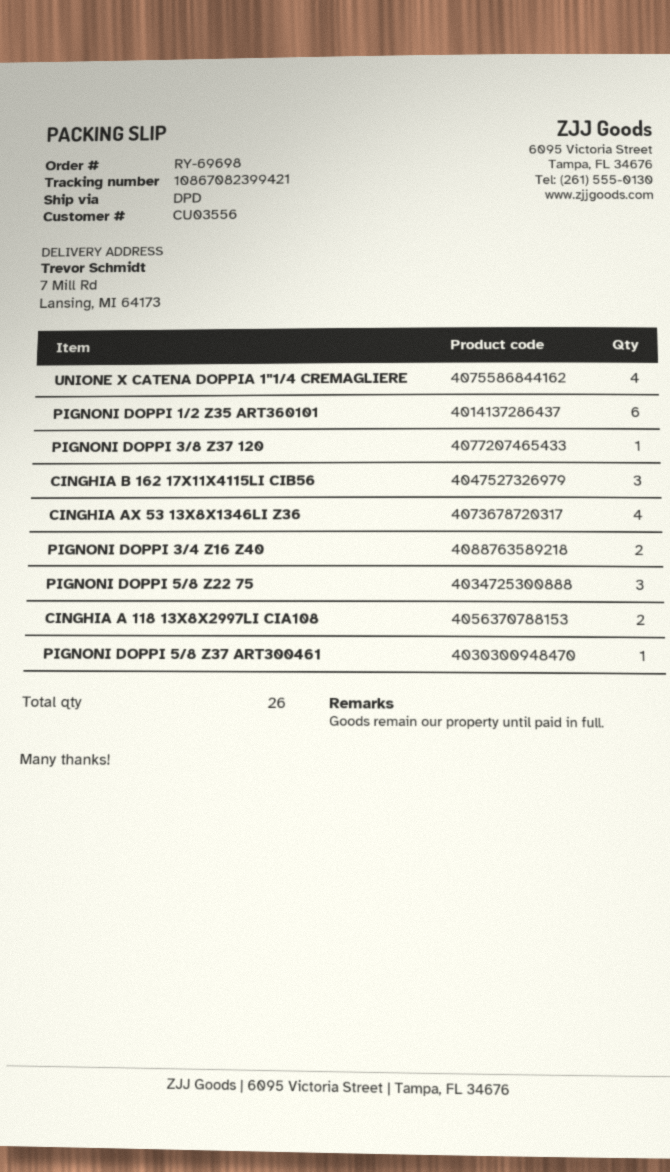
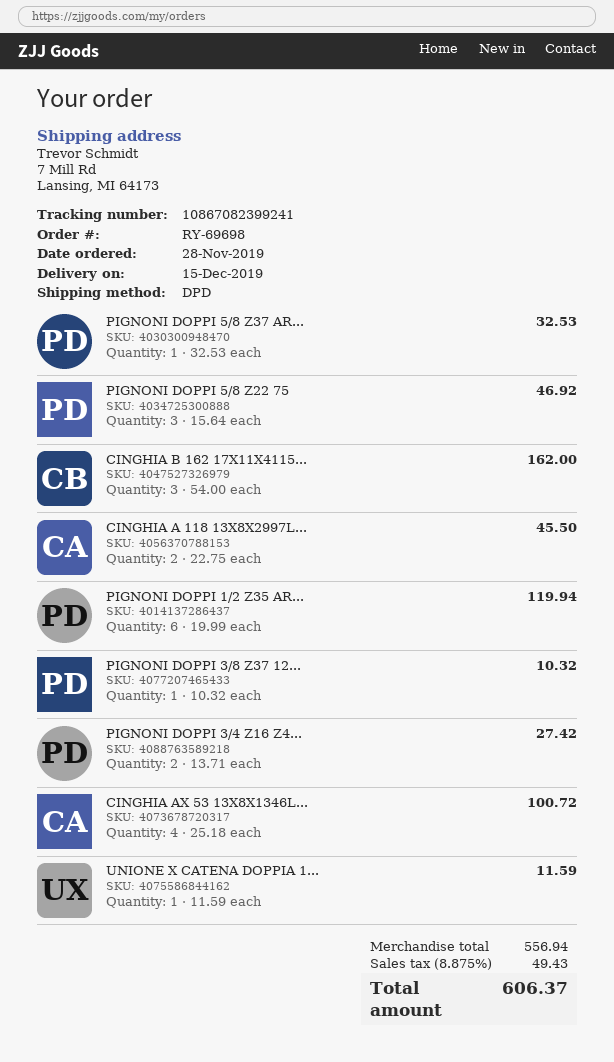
tracking number: 10867082399421 -> 10867082399241
UNIONE X CATENA DOPPIA 1"1/4 CREMAGLIERE: 4 -> 1

